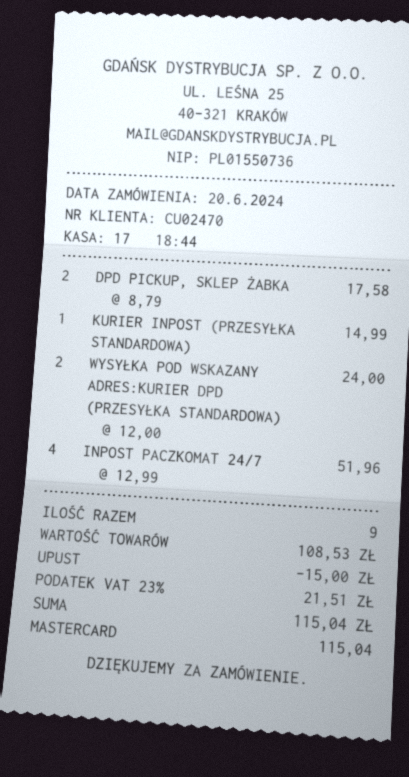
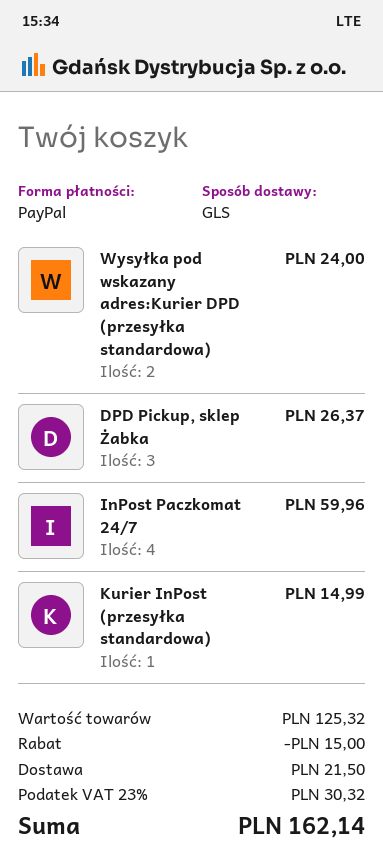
payment method: Mastercard -> PayPal
DPD PICKUP, SKLEP ŻABKA: 2 for 17.58 -> 3 for 26.37
INPOST PACZKOMAT 24/7: 4 for 51.96 -> 4 for 59.96
subtotal: 108.53 -> 125.32
shipping: none -> 21.50
tax: 23% = 21.51 -> 23% = 30.32
total: 115.04 -> 162.14

